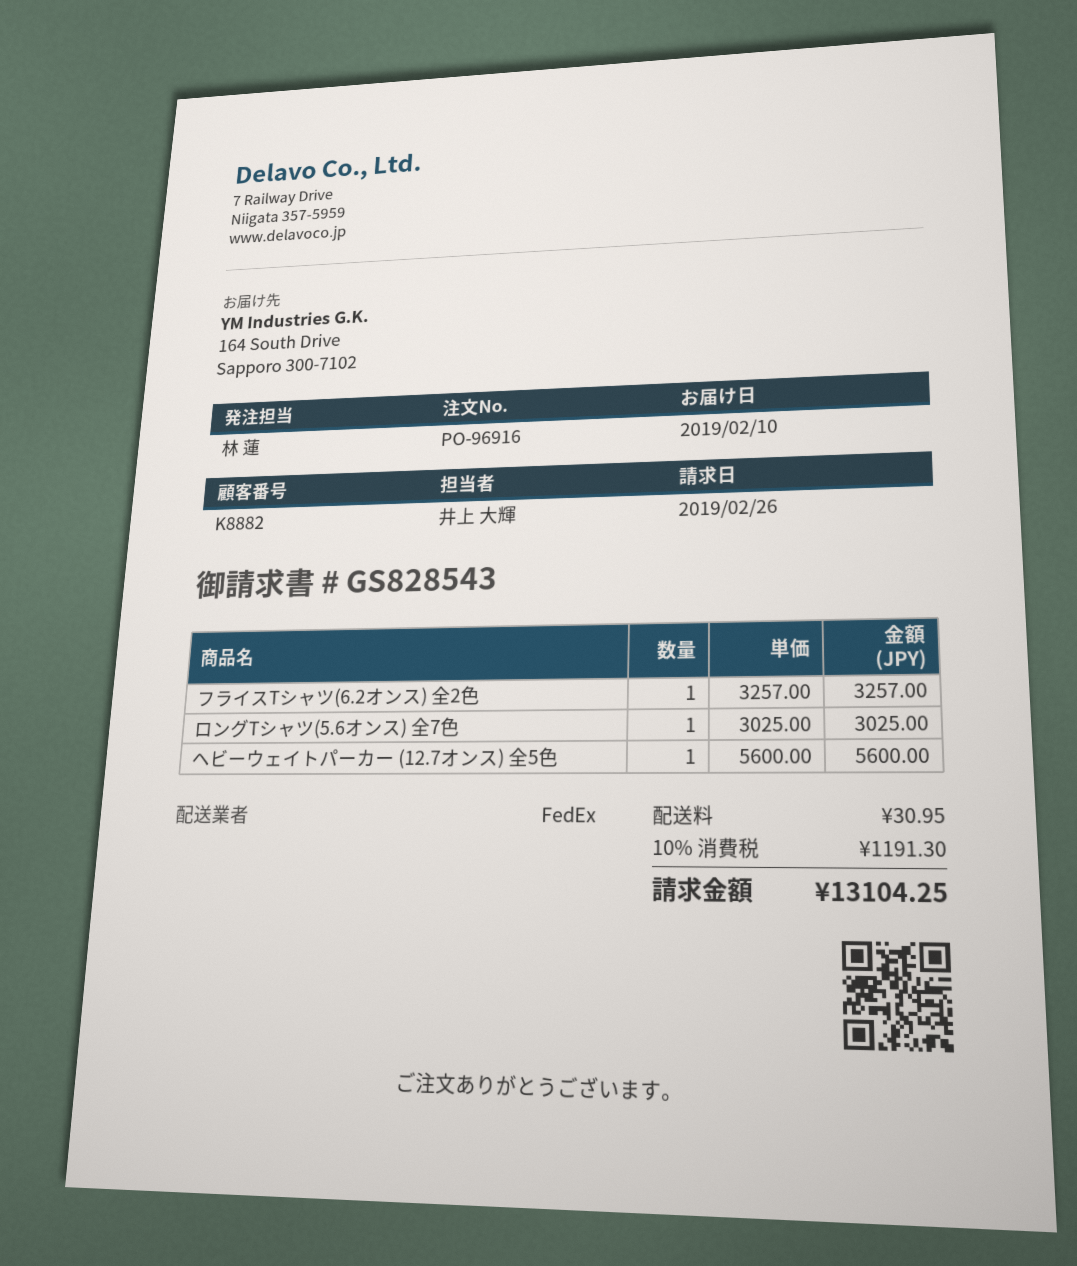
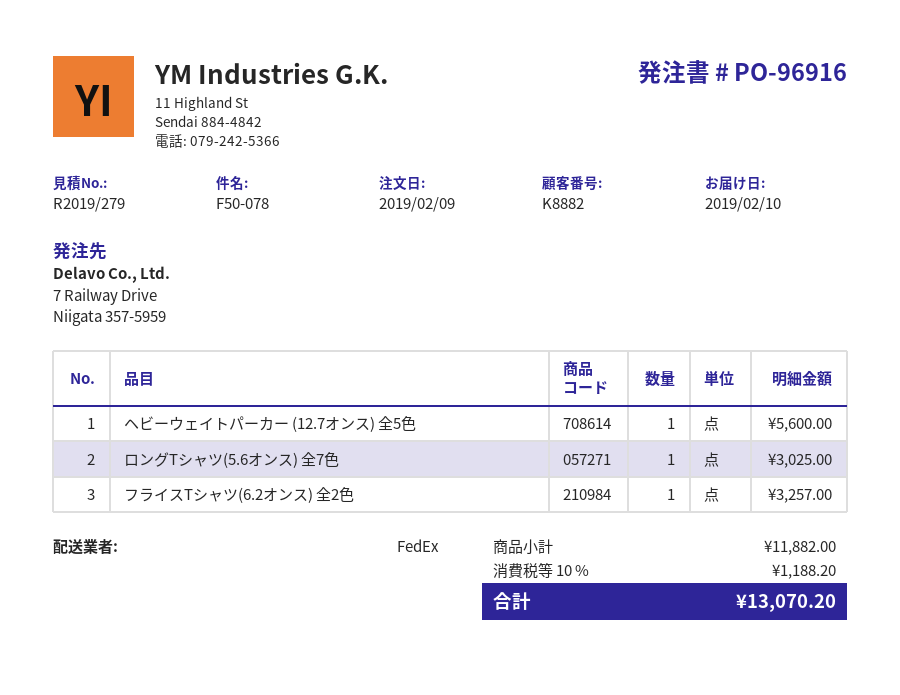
shipping: 30.95 -> none
tax: 10% = 1191.30 -> 10% = 1188.20
total: 13104.25 -> 13070.20

